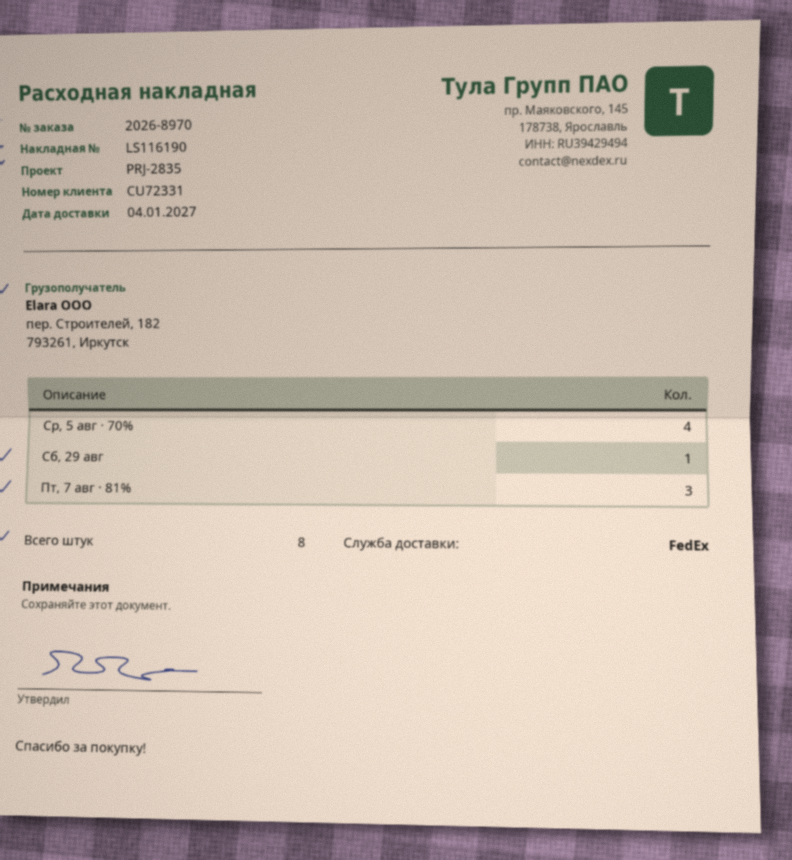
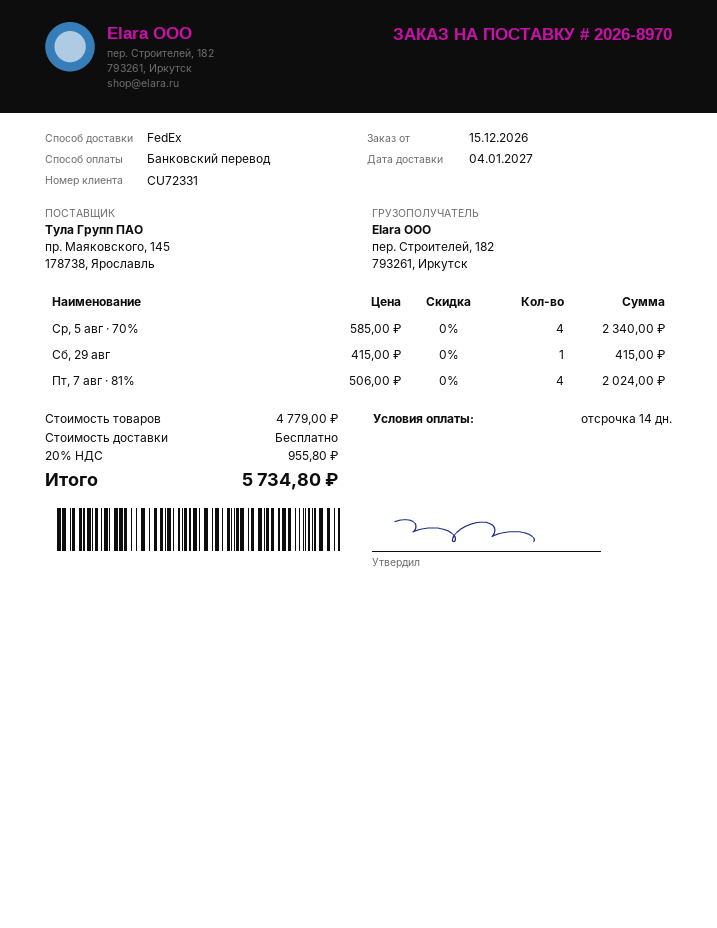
Пт, 7 авг · 81%: 3 -> 4

